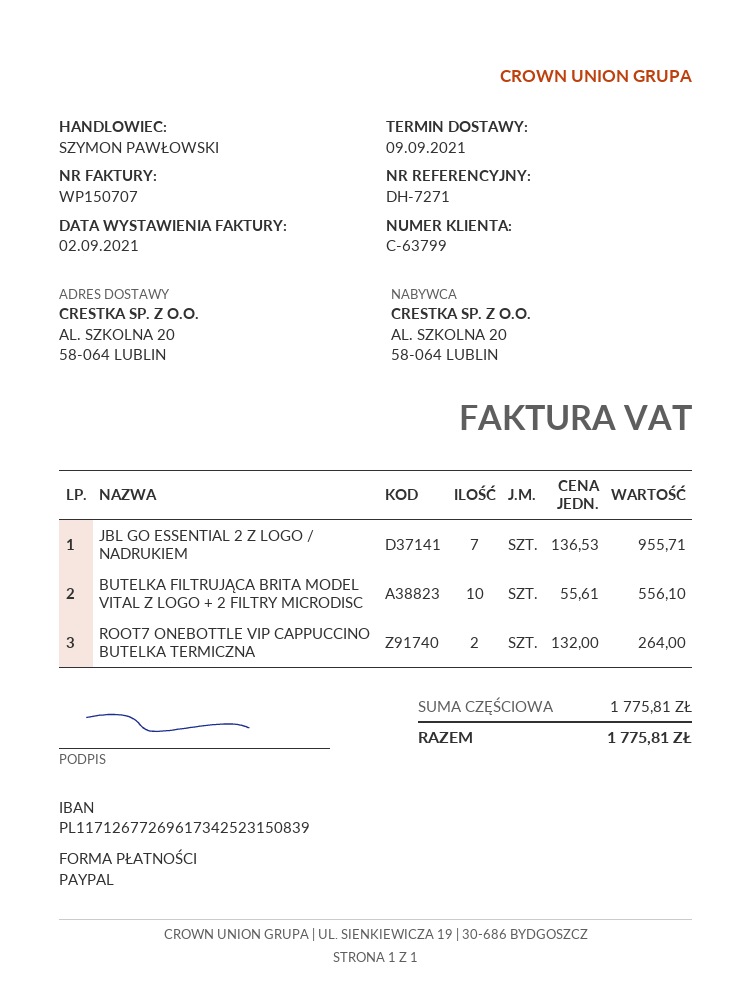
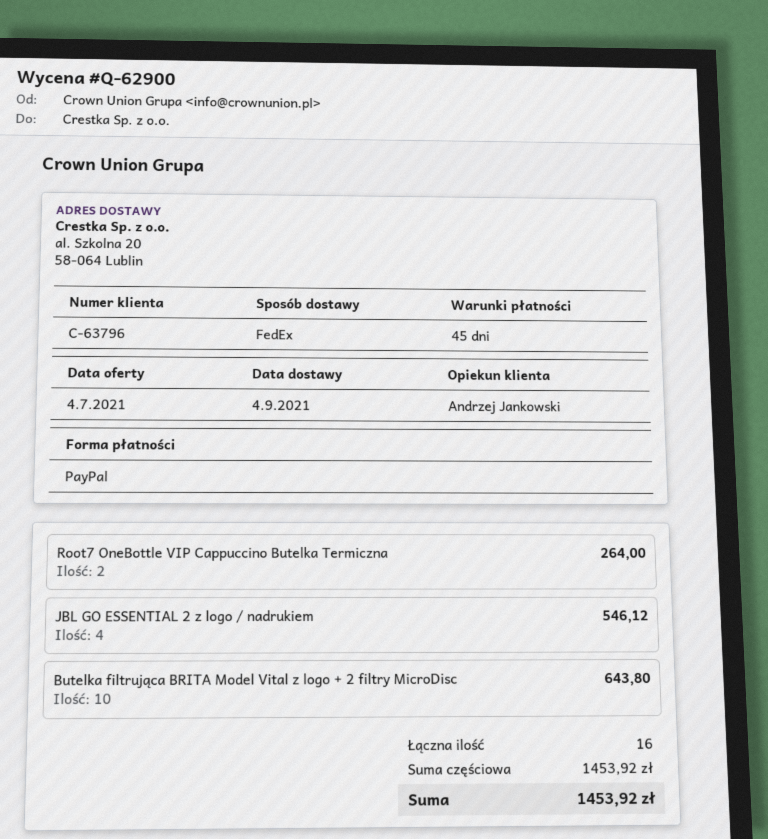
delivery date: 2021-09-09 -> 2021-09-04
customer number: C-63799 -> C-63796
sales rep: SZYMON PAWŁOWSKI -> Andrzej Jankowski
JBL GO ESSENTIAL 2 Z LOGO / NADRUKIEM: 7 for 955.71 -> 4 for 546.12
BUTELKA FILTRUJĄCA BRITA MODEL VITAL Z LOGO + 2 FILTRY MICRODISC: 10 for 556.10 -> 10 for 643.80
subtotal: 1775.81 -> 1453.92
total: 1775.81 -> 1453.92

